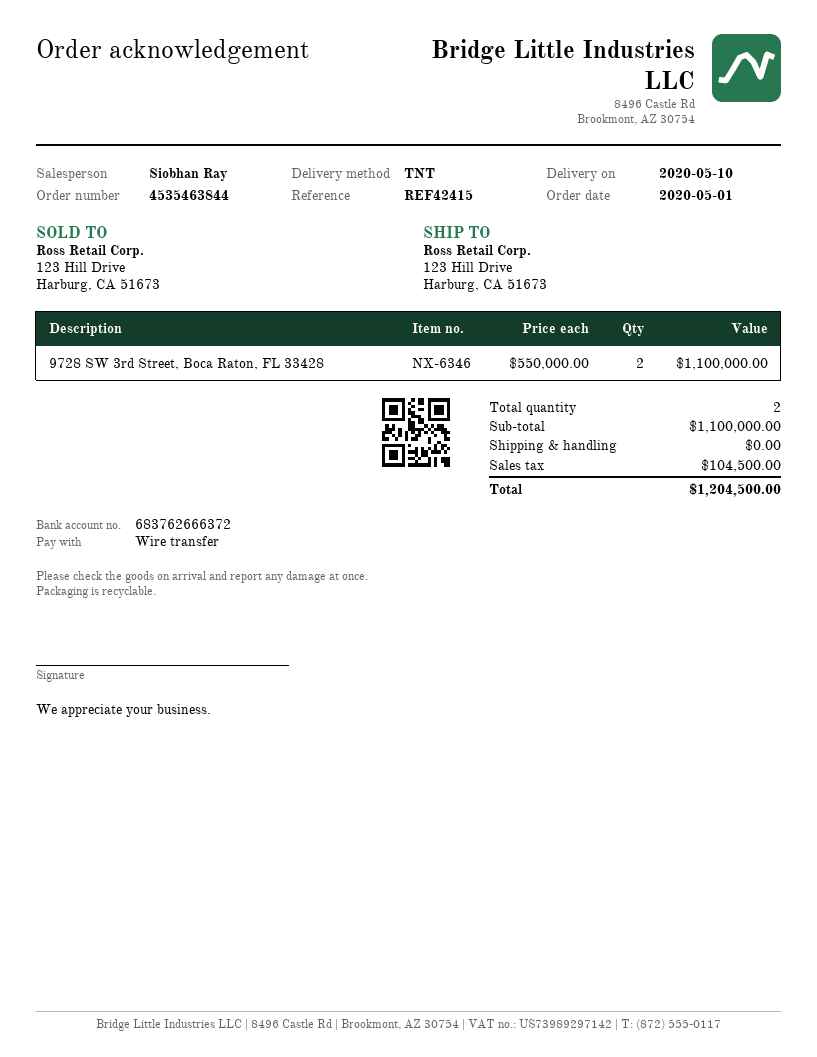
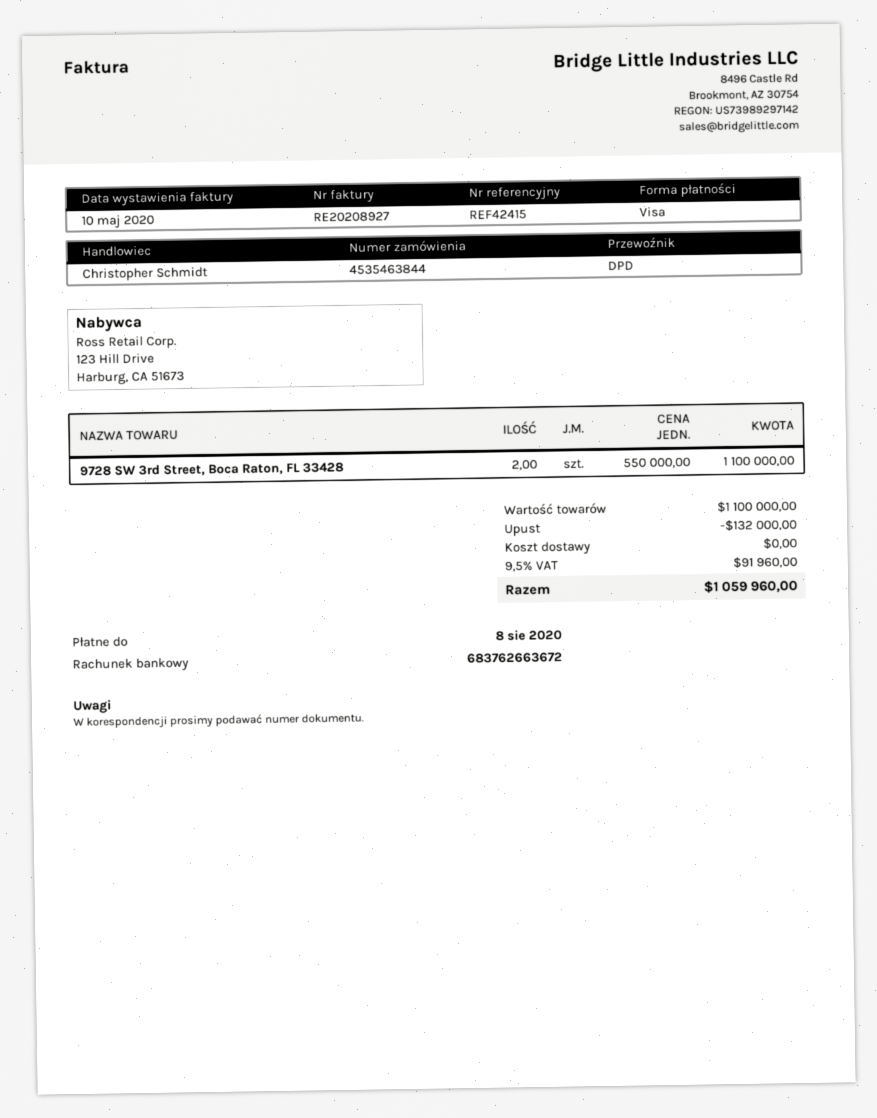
sales rep: Siobhan Ray -> Christopher Schmidt
payment method: bank transfer -> Visa
bank account: 683762666372 -> 683762663672
shipping method: TNT -> DPD
discount: none -> 132000.00
tax: 104500.00 -> 91960.00
total: 1204500.00 -> 1059960.00

